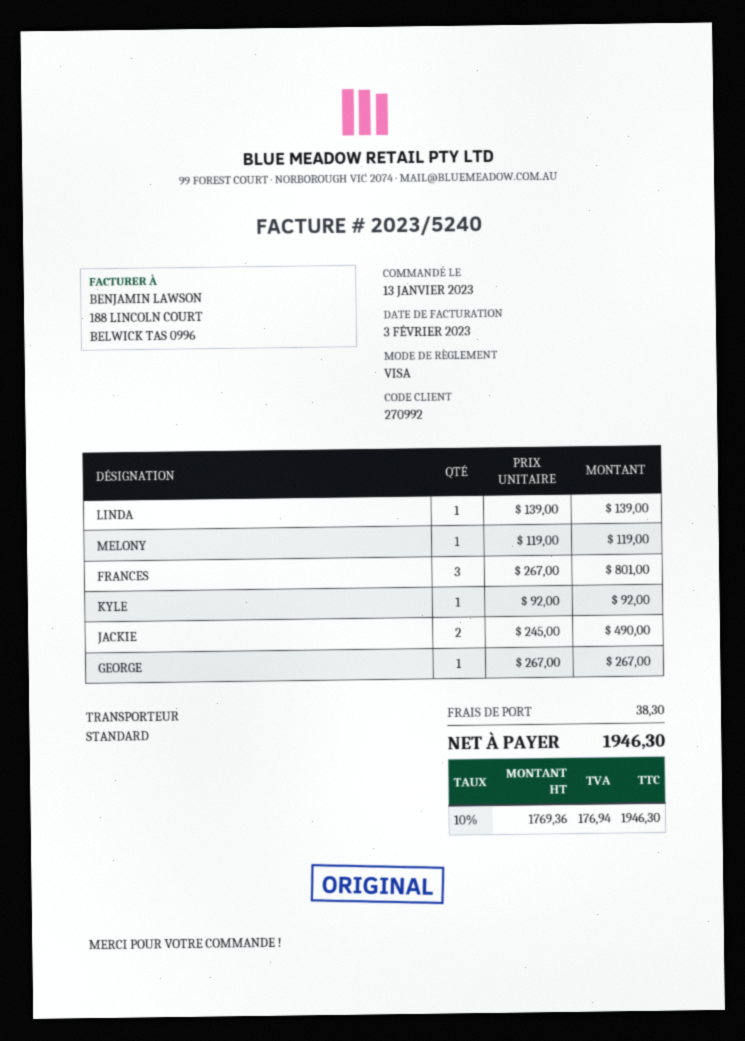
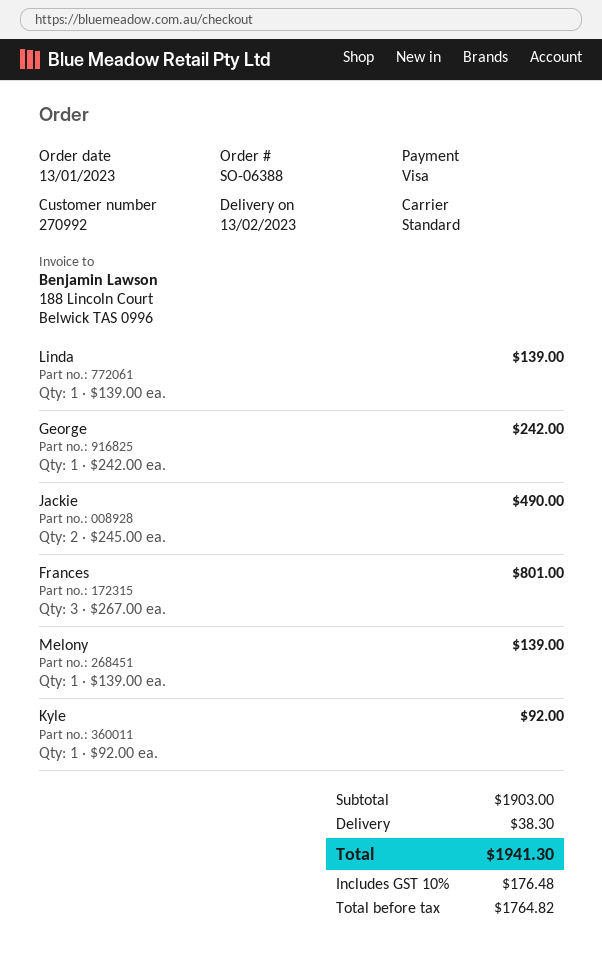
MELONY: 1 x 119.00 = 119.00 -> 1 x 139.00 = 139.00
GEORGE: 1 x 267.00 = 267.00 -> 1 x 242.00 = 242.00
net: 1769.36 -> 1764.82
tax: 10% = 176.94 -> 10% = 176.48
total: 1946.30 -> 1941.30

